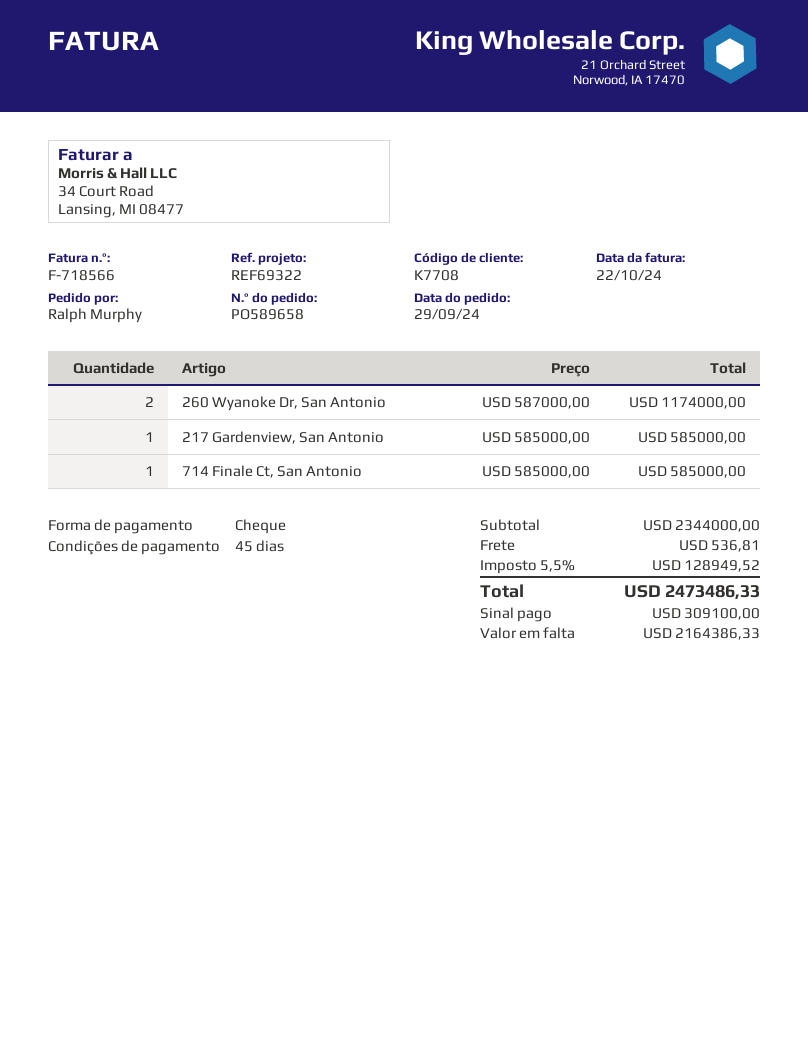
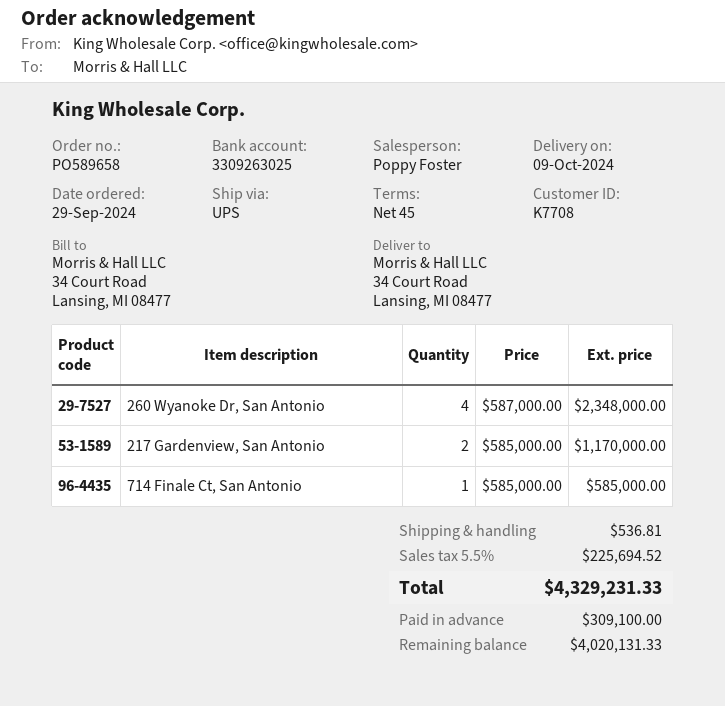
260 Wyanoke Dr, San Antonio: 2 x 587000.00 = 1174000.00 -> 4 x 587000.00 = 2348000.00
217 Gardenview, San Antonio: 1 x 585000.00 = 585000.00 -> 2 x 585000.00 = 1170000.00
tax: 5.5% = 128949.52 -> 5.5% = 225694.52
total: 2473486.33 -> 4329231.33
balance: 2164386.33 -> 4020131.33

